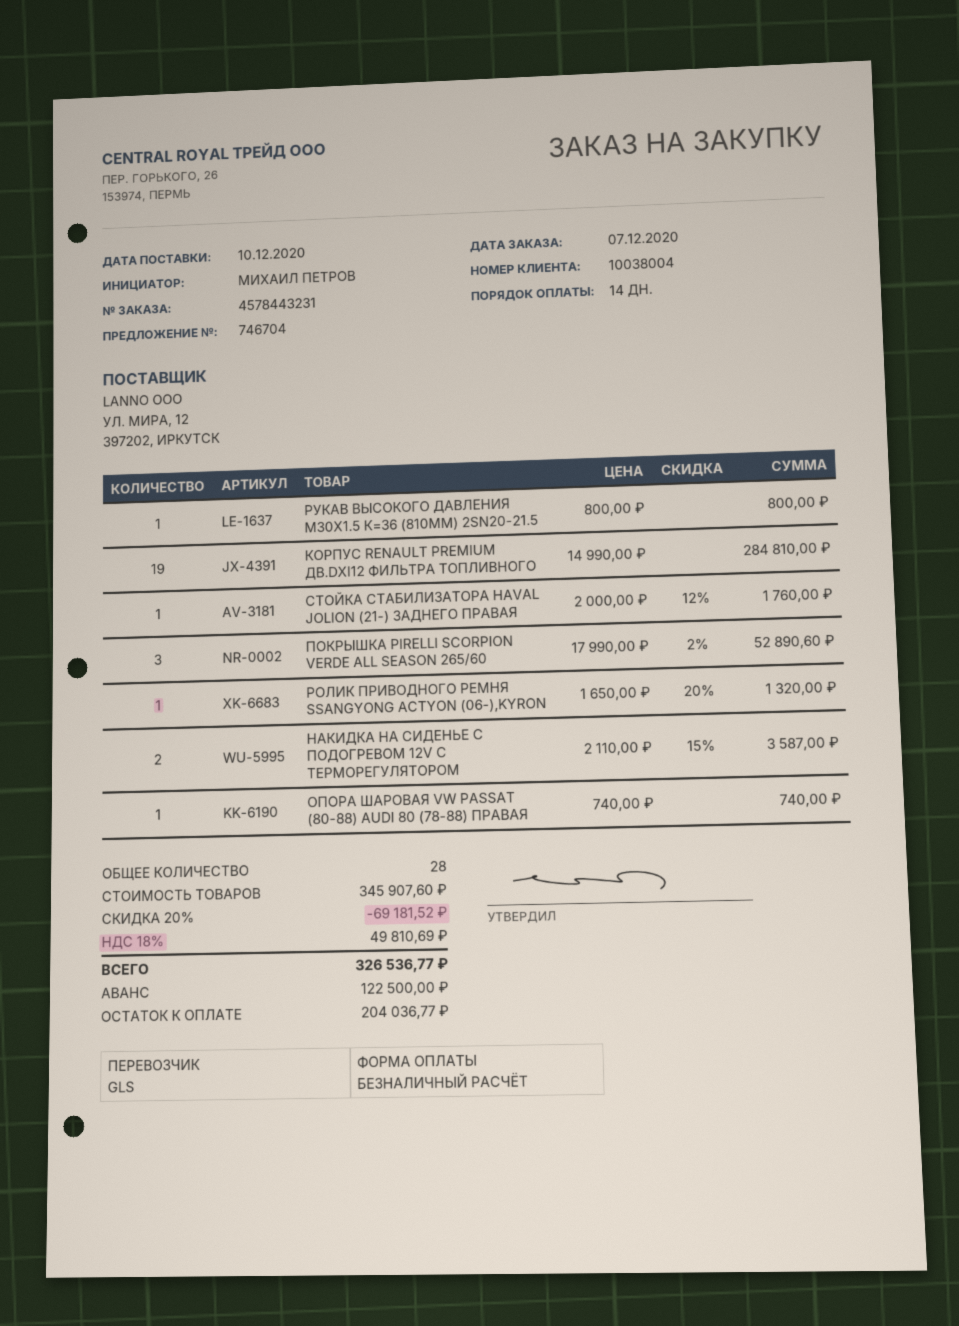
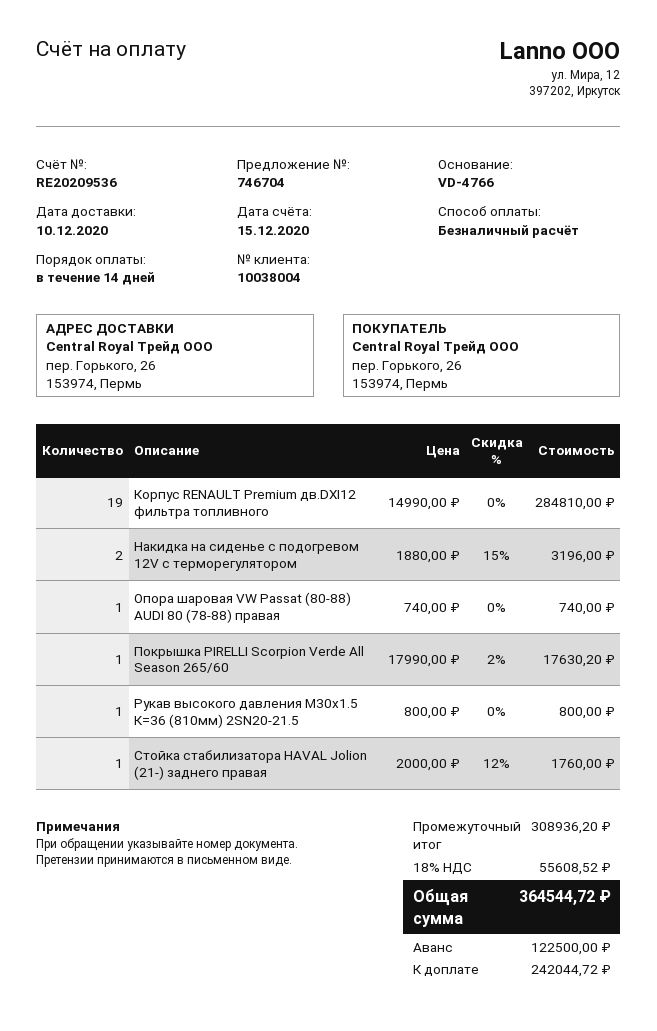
ПОКРЫШКА PIRELLI SCORPION VERDE ALL SEASON 265/60: 3 x 17990.00 - 2% = 52890.60 -> 1 x 17990.00 - 2% = 17630.20
РОЛИК ПРИВОДНОГО РЕМНЯ SSANGYONG ACTYON (06-),KYRON: 1 x 1650.00 - 20% = 1320.00 -> none
НАКИДКА НА СИДЕНЬЕ С ПОДОГРЕВОМ 12V С ТЕРМОРЕГУЛЯТОРОМ: 2 x 2110.00 - 15% = 3587.00 -> 2 x 1880.00 - 15% = 3196.00
subtotal: 345907.60 -> 308936.20
discount: 20% = 69181.52 -> none
tax: 18% = 49810.69 -> 18% = 55608.52
total: 326536.77 -> 364544.72
balance: 204036.77 -> 242044.72

